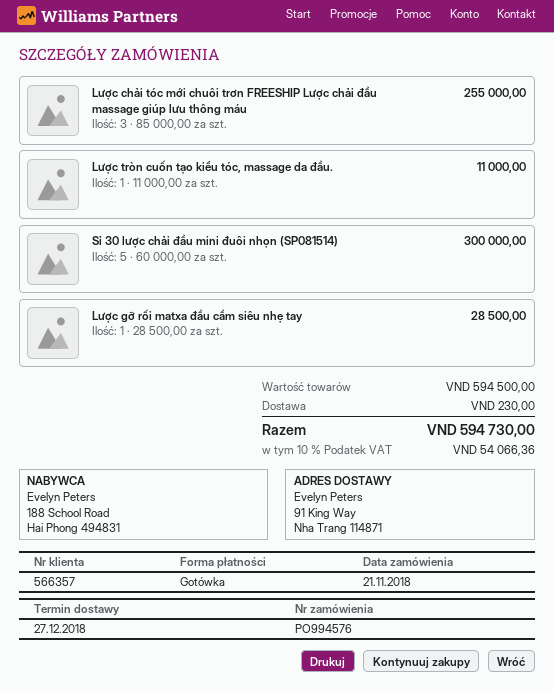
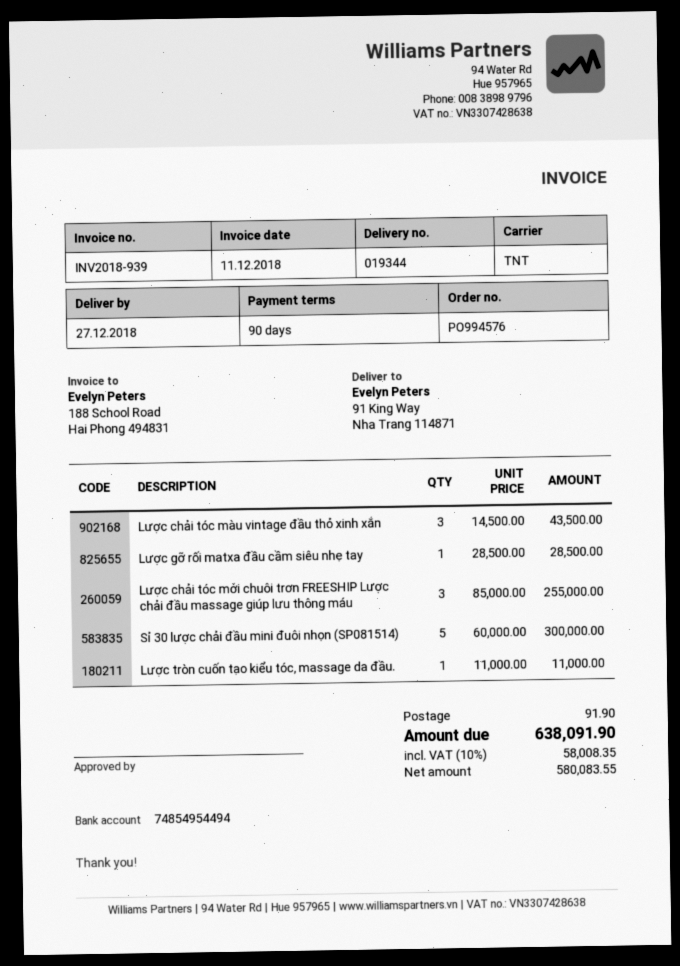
Lược chải tóc màu vintage đầu thỏ xinh xắn: none -> 3 x 14500.00 = 43500.00
shipping: 230.00 -> 91.90
tax: 10% = 54066.36 -> 10% = 58008.35
total: 594730.00 -> 638091.90

